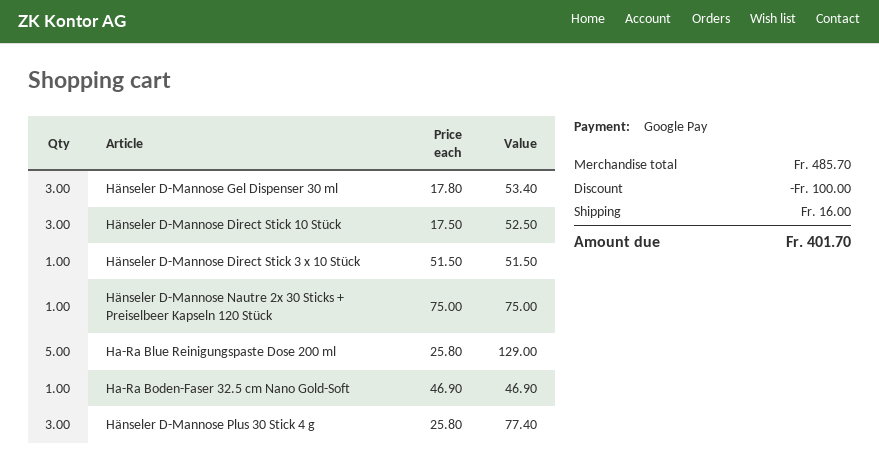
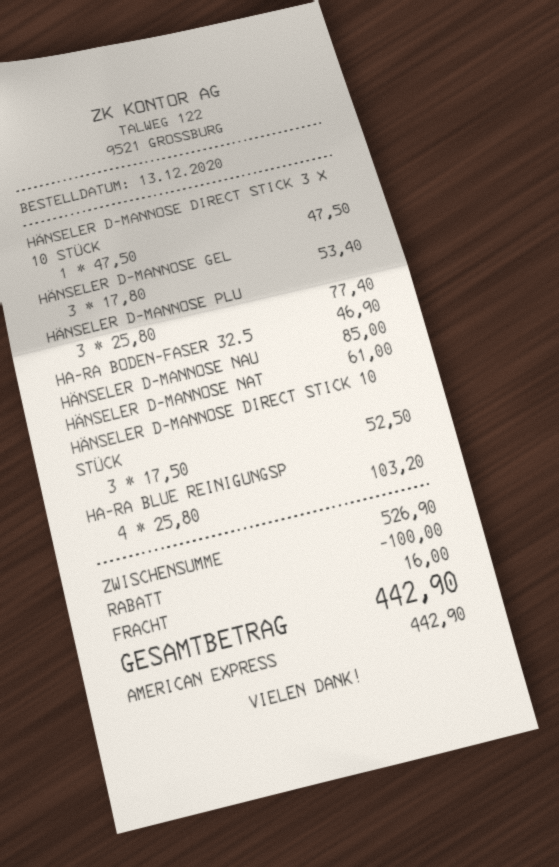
payment method: Google Pay -> American Express
Hänseler D-Mannose Direct Stick 3 x 10 Stück: 1 x 51.50 = 51.50 -> 1 x 47.50 = 47.50
Hänseler D-Mannose Nautre 2x 30 Sticks + Preiselbeer Kapseln 120 Stück: 1 x 75.00 = 75.00 -> 1 x 85.00 = 85.00
Ha-Ra Blue Reinigungspaste Dose 200 ml: 5 x 25.80 = 129.00 -> 4 x 25.80 = 103.20
HÄNSELER D-MANNOSE NAT: none -> 1 x 61.00 = 61.00
subtotal: 485.70 -> 526.90
total: 401.70 -> 442.90

